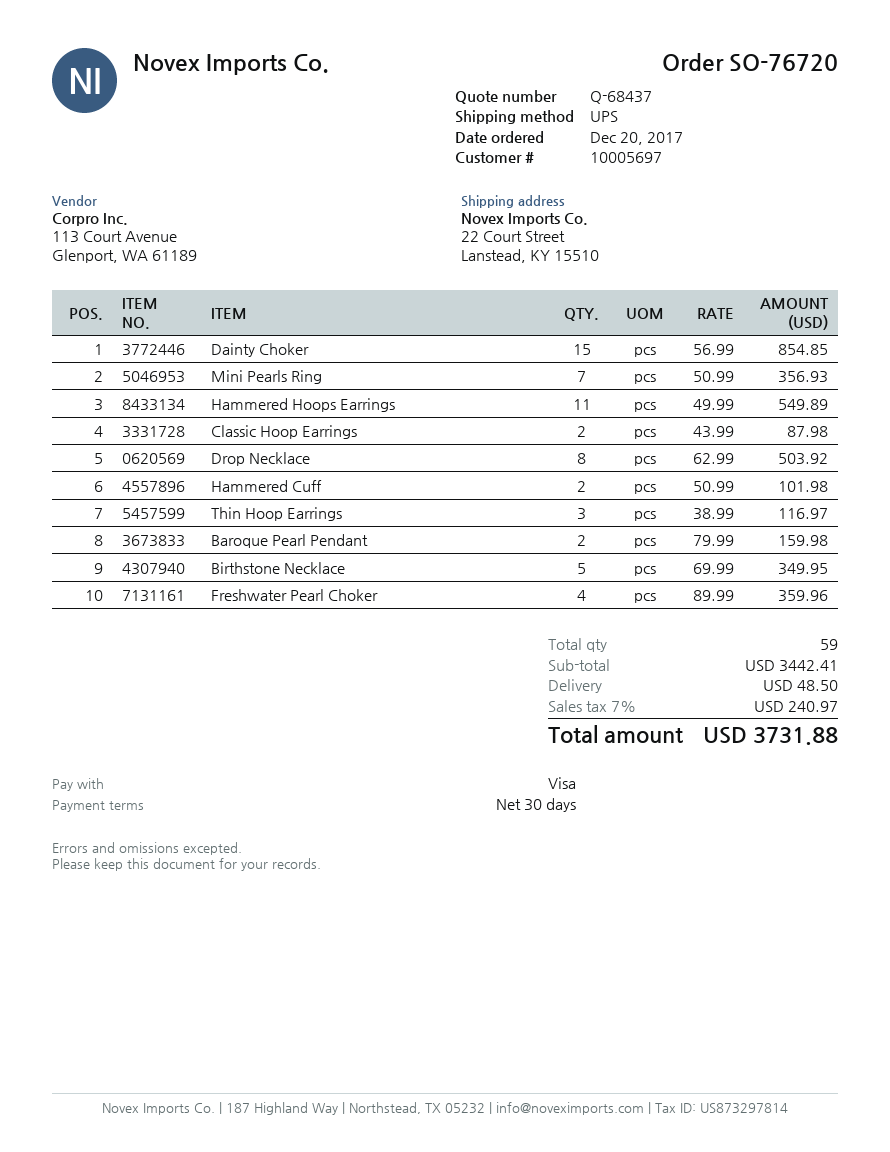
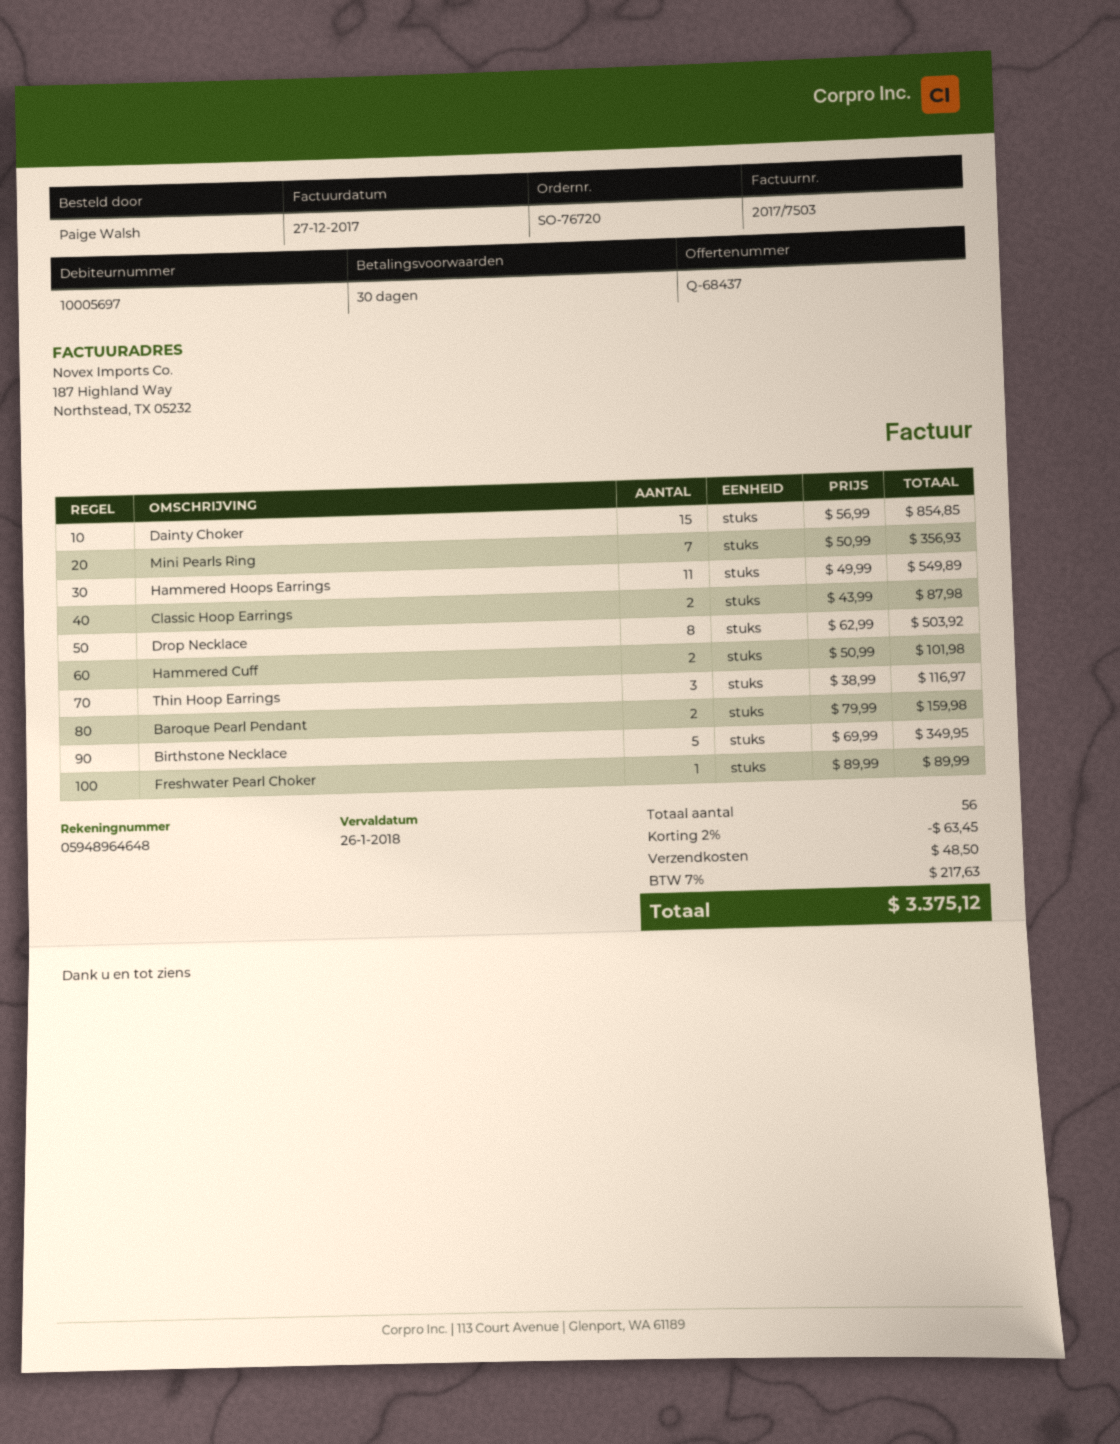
Freshwater Pearl Choker: 4 x 89.99 = 359.96 -> 1 x 89.99 = 89.99
total quantity: 59 -> 56
discount: none -> 2% = 63.45
tax: 7% = 240.97 -> 7% = 217.63
total: 3731.88 -> 3375.12

